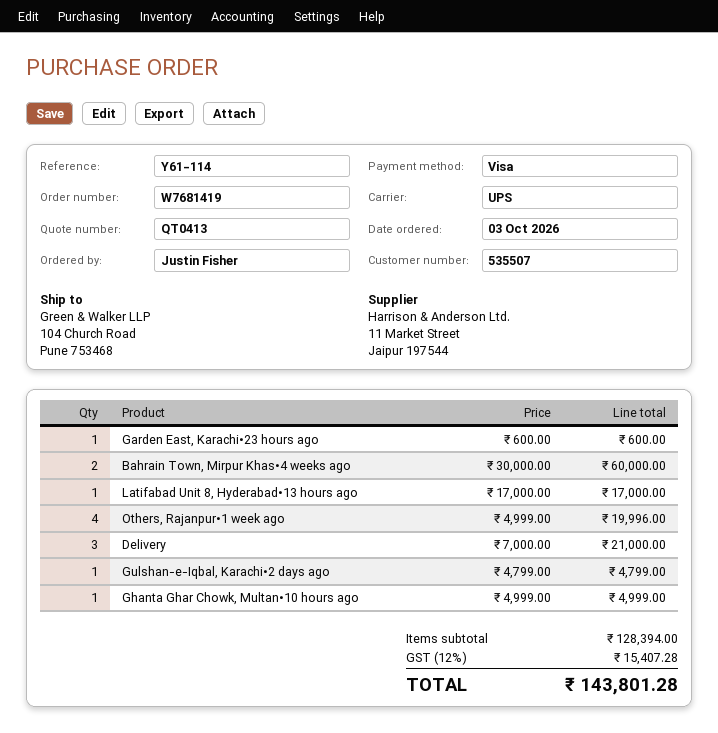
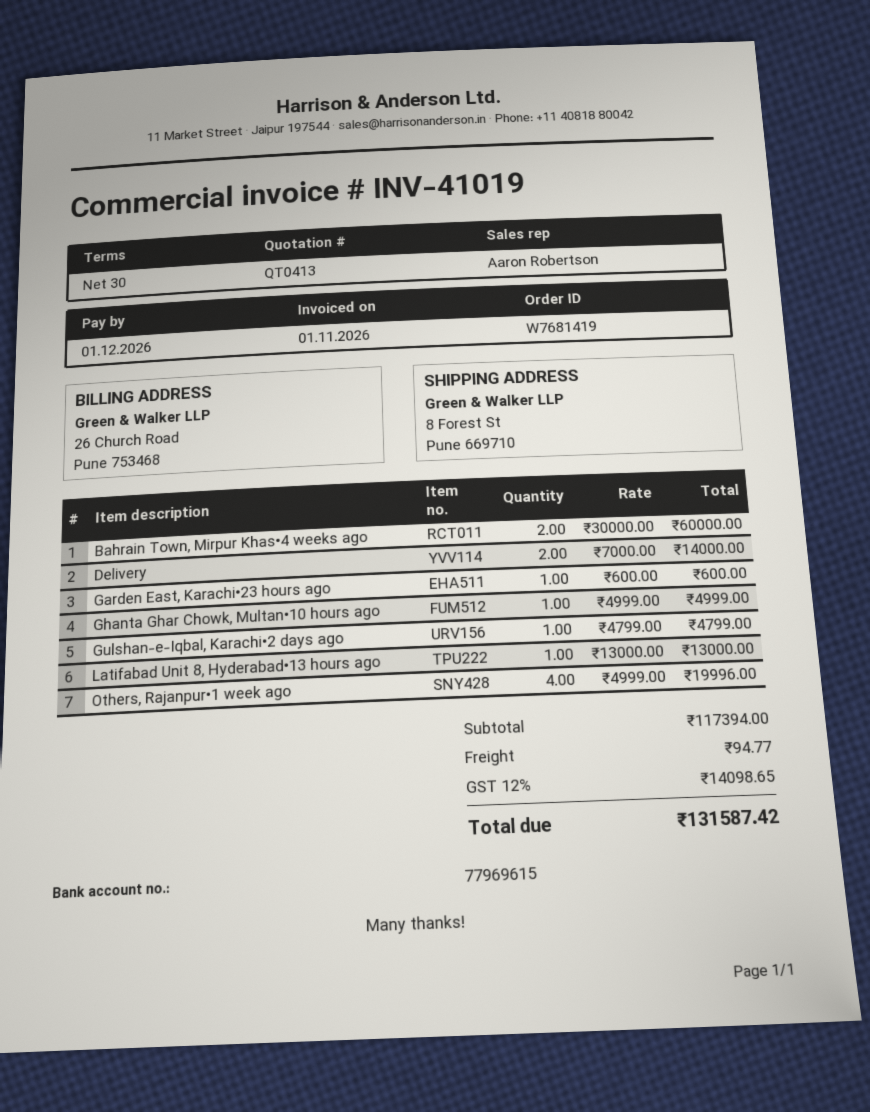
ship to: 104 Church Road, Pune 753468 -> 8 Forest St, Pune 669710
Latifabad Unit 8, Hyderabad•13 hours ago: 1 x 17000.00 = 17000.00 -> 1 x 13000.00 = 13000.00
Delivery: 3 x 7000.00 = 21000.00 -> 2 x 7000.00 = 14000.00
subtotal: 128394.00 -> 117394.00
shipping: none -> 94.77
tax: 12% = 15407.28 -> 12% = 14098.65
total: 143801.28 -> 131587.42

